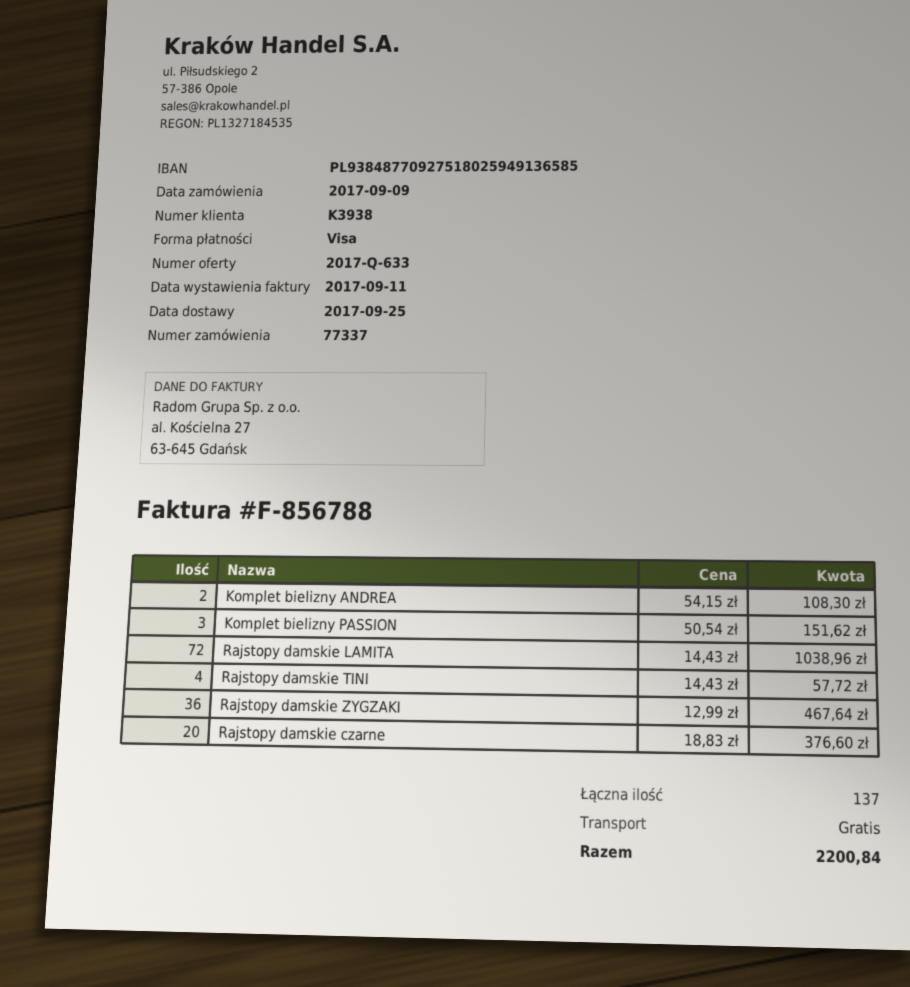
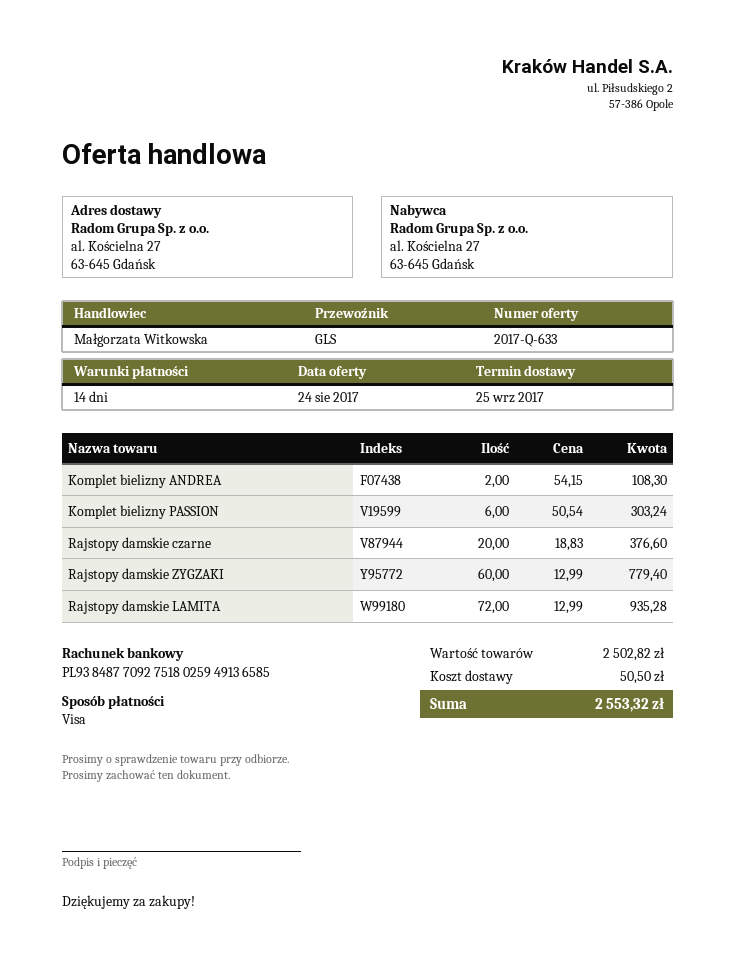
Komplet bielizny PASSION: 3 x 50.54 = 151.62 -> 6 x 50.54 = 303.24
Rajstopy damskie LAMITA: 72 x 14.43 = 1038.96 -> 72 x 12.99 = 935.28
Rajstopy damskie TINI: 4 x 14.43 = 57.72 -> none
Rajstopy damskie ZYGZAKI: 36 x 12.99 = 467.64 -> 60 x 12.99 = 779.40
shipping: 0.00 -> 50.50
total: 2200.84 -> 2553.32

